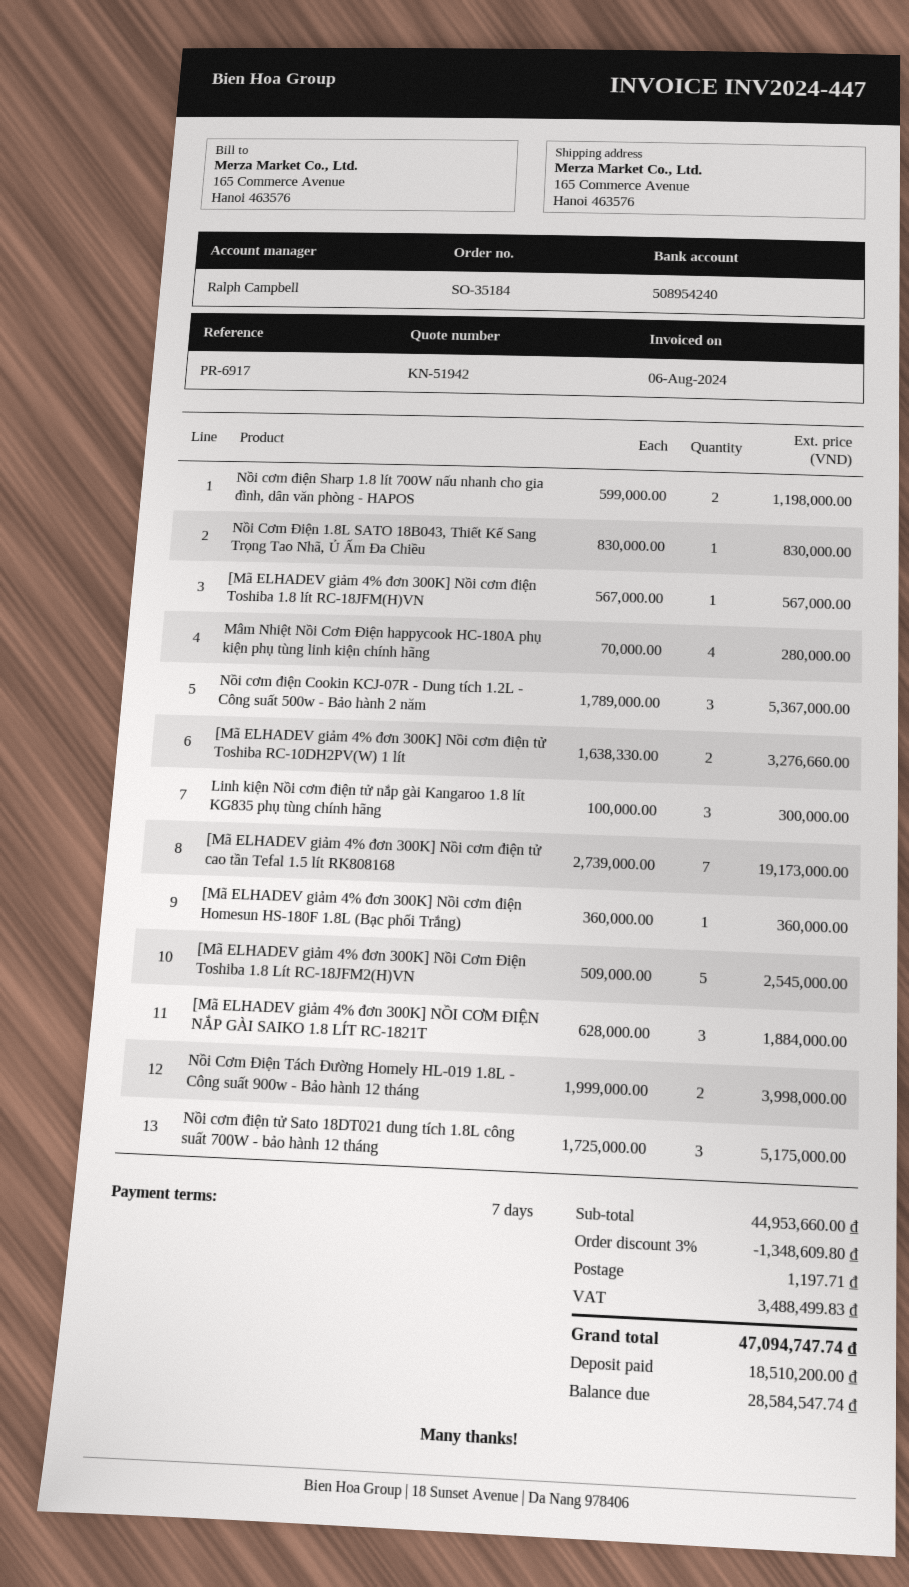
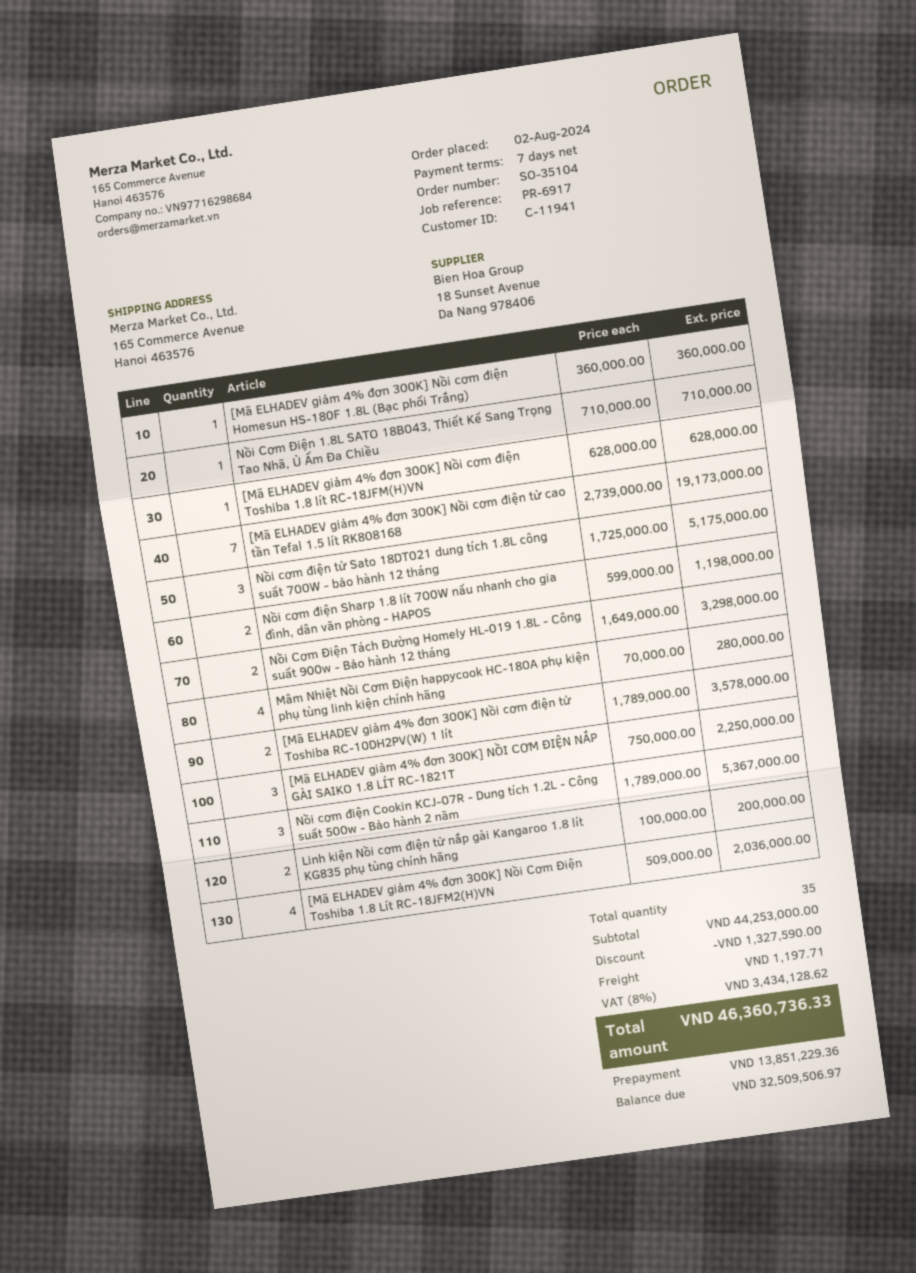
order number: SO-35184 -> SO-35104
Nồi Cơm Điện 1.8L SATO 18B043, Thiết Kế Sang Trọng Tao Nhã, Ủ Ấm Đa Chiều: 1 x 830000.00 = 830000.00 -> 1 x 710000.00 = 710000.00
[Mã ELHADEV giảm 4% đơn 300K] Nồi cơm điện Toshiba 1.8 lít RC-18JFM(H)VN: 1 x 567000.00 = 567000.00 -> 1 x 628000.00 = 628000.00
[Mã ELHADEV giảm 4% đơn 300K] Nồi cơm điện tử Toshiba RC-10DH2PV(W) 1 lít: 2 x 1638330.00 = 3276660.00 -> 2 x 1789000.00 = 3578000.00
Linh kiện Nồi cơm điện tử nắp gài Kangaroo 1.8 lít KG835 phụ tùng chính hãng: 3 x 100000.00 = 300000.00 -> 2 x 100000.00 = 200000.00
[Mã ELHADEV giảm 4% đơn 300K] Nồi Cơm Điện Toshiba 1.8 Lít RC-18JFM2(H)VN: 5 x 509000.00 = 2545000.00 -> 4 x 509000.00 = 2036000.00
[Mã ELHADEV giảm 4% đơn 300K] NỒI CƠM ĐIỆN NẮP GÀI SAIKO 1.8 LÍT RC-1821T: 3 x 628000.00 = 1884000.00 -> 3 x 750000.00 = 2250000.00
Nồi Cơm Điện Tách Đường Homely HL-019 1.8L - Công suất 900w - Bảo hành 12 tháng: 2 x 1999000.00 = 3998000.00 -> 2 x 1649000.00 = 3298000.00
subtotal: 44953660.00 -> 44253000.00
discount: 1348609.80 -> 1327590.00
tax: 3488499.83 -> 3434128.62
total: 47094747.74 -> 46360736.33
deposit: 18510200.00 -> 13851229.36
balance: 28584547.74 -> 32509506.97

